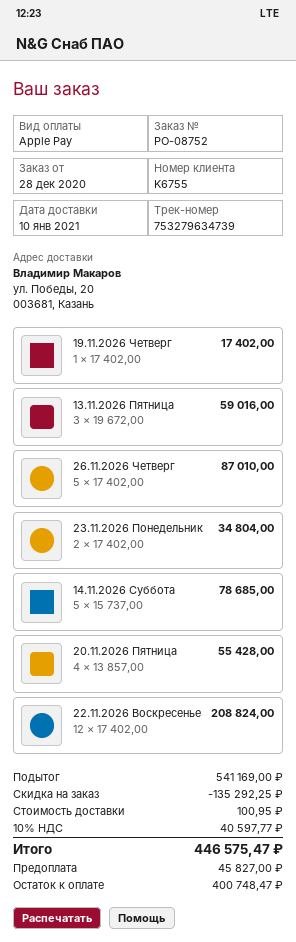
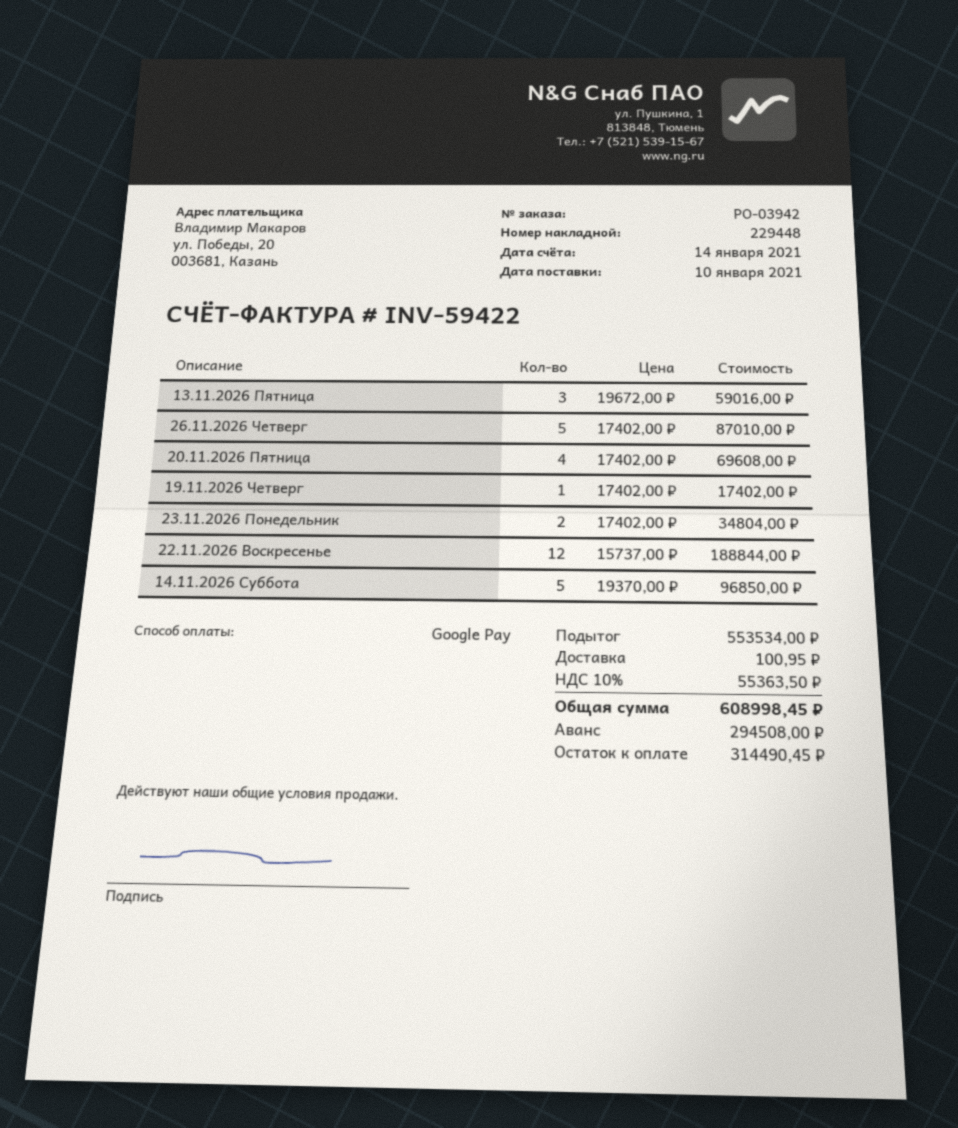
order number: PO-08752 -> PO-03942
payment method: Apple Pay -> Google Pay
14.11.2026 Суббота: 5 x 15737.00 = 78685.00 -> 5 x 19370.00 = 96850.00
20.11.2026 Пятница: 4 x 13857.00 = 55428.00 -> 4 x 17402.00 = 69608.00
22.11.2026 Воскресенье: 12 x 17402.00 = 208824.00 -> 12 x 15737.00 = 188844.00
subtotal: 541169.00 -> 553534.00
discount: 135292.25 -> none
tax: 10% = 40597.77 -> 10% = 55363.50
total: 446575.47 -> 608998.45
deposit: 45827.00 -> 294508.00
balance: 400748.47 -> 314490.45

